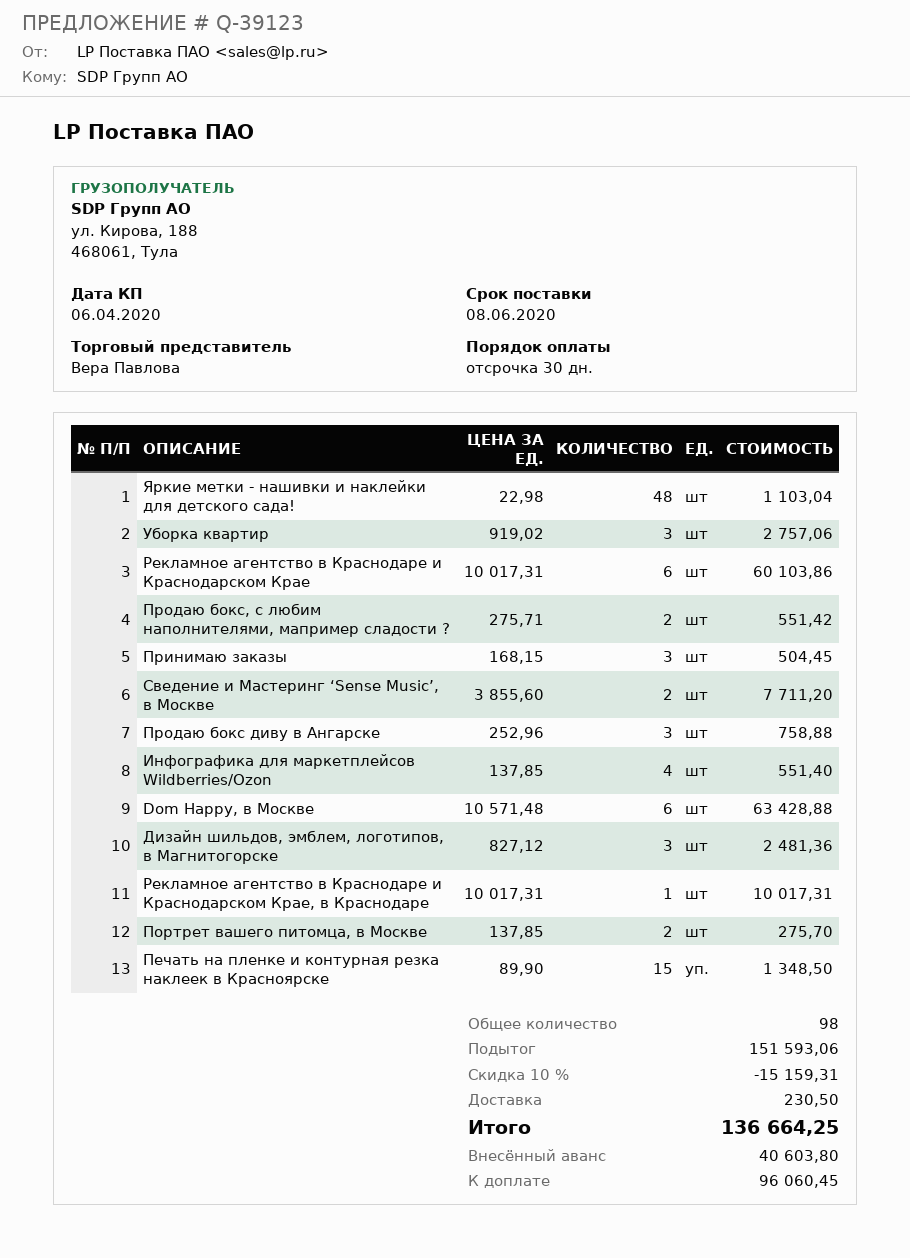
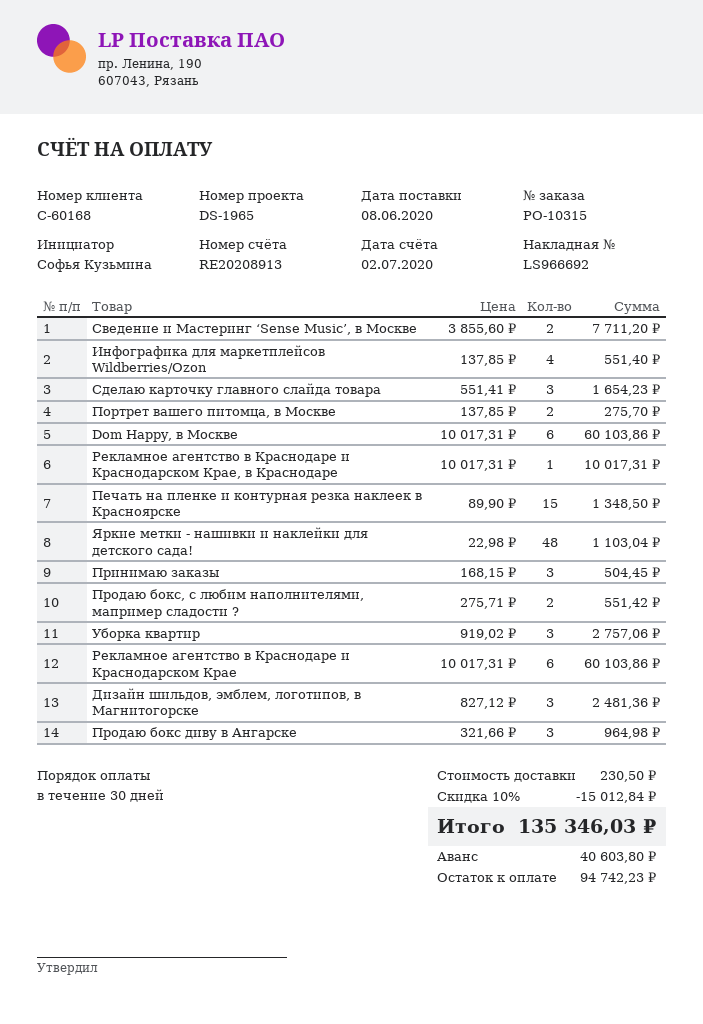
Продаю бокс диву в Ангарске: 3 x 252.96 = 758.88 -> 3 x 321.66 = 964.98
Dom Happy, в Москве: 6 x 10571.48 = 63428.88 -> 6 x 10017.31 = 60103.86
Сделаю карточку главного слайда товара: none -> 3 x 551.41 = 1654.23
discount: 10% = 15159.31 -> 10% = 15012.84
total: 136664.25 -> 135346.03
balance: 96060.45 -> 94742.23

